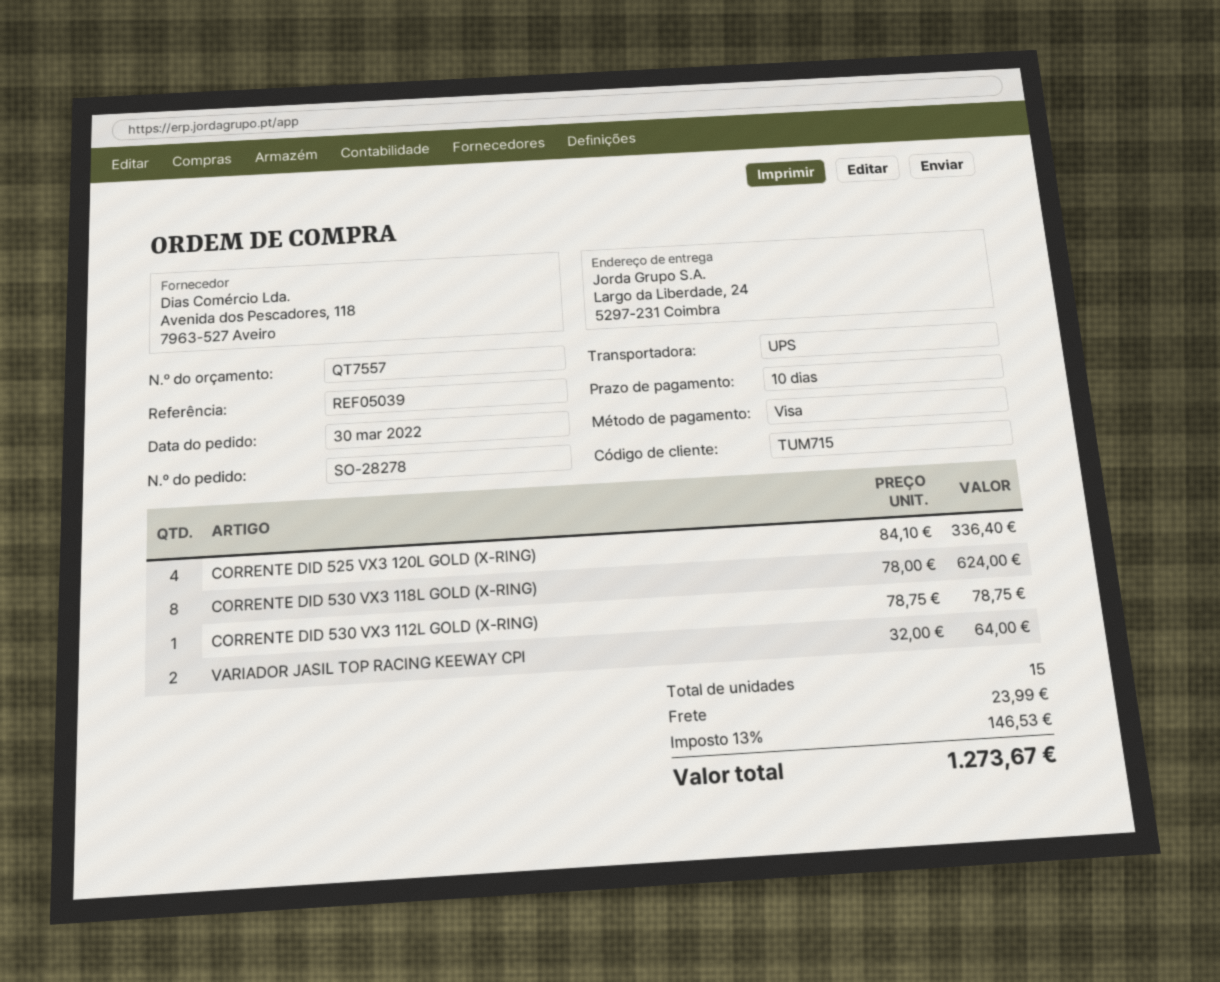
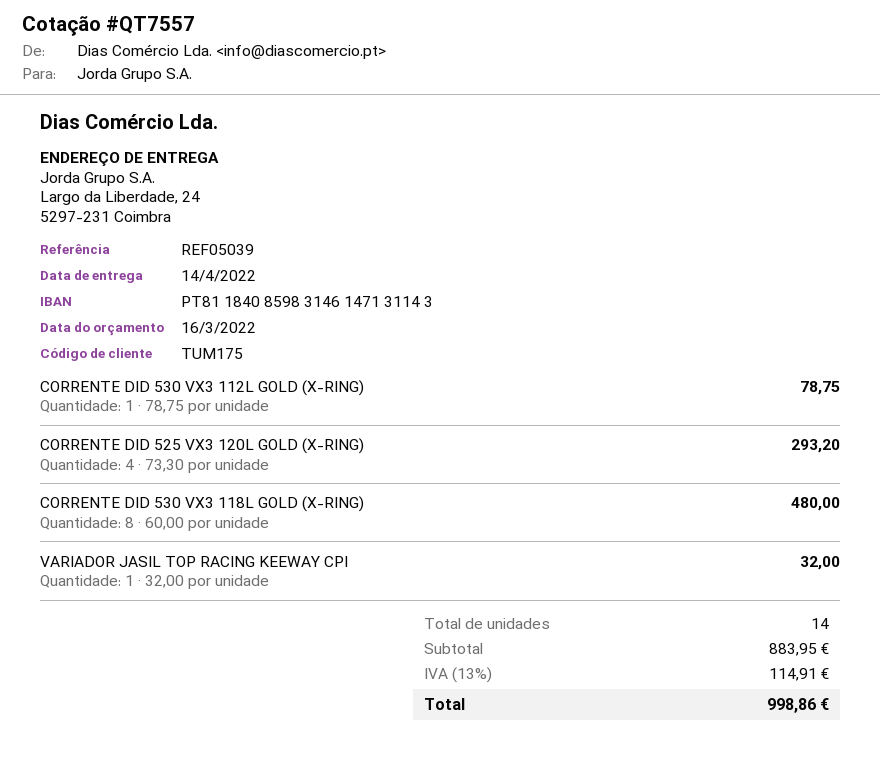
customer number: TUM715 -> TUM175
CORRENTE DID 525 VX3 120L GOLD (X-RING): 4 x 84.10 = 336.40 -> 4 x 73.30 = 293.20
CORRENTE DID 530 VX3 118L GOLD (X-RING): 8 x 78.00 = 624.00 -> 8 x 60.00 = 480.00
VARIADOR JASIL TOP RACING KEEWAY CPI: 2 x 32.00 = 64.00 -> 1 x 32.00 = 32.00
total quantity: 15 -> 14
shipping: 23.99 -> none
tax: 13% = 146.53 -> 13% = 114.91
total: 1273.67 -> 998.86

